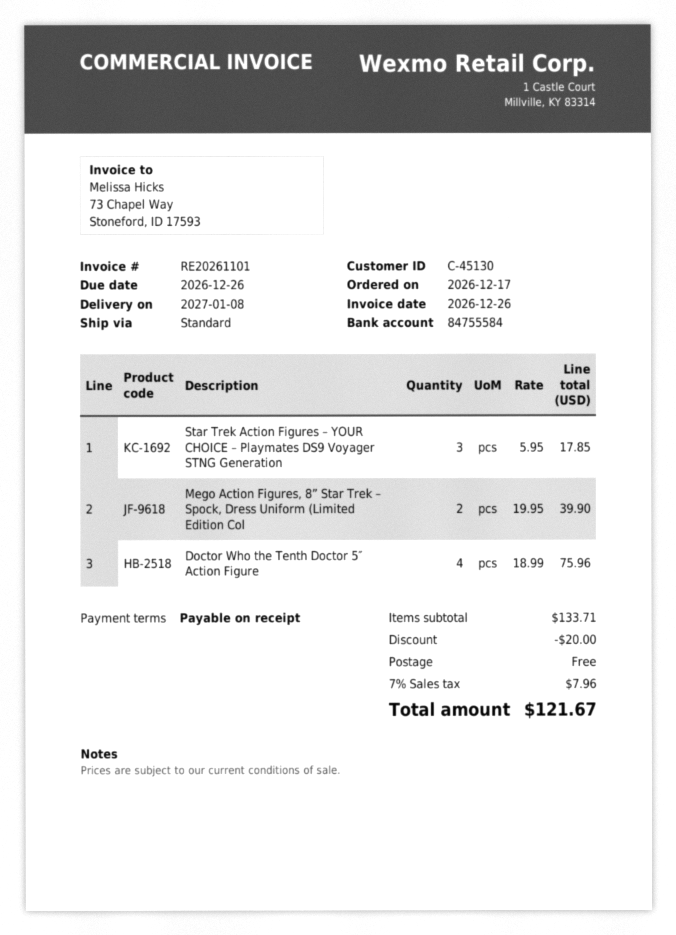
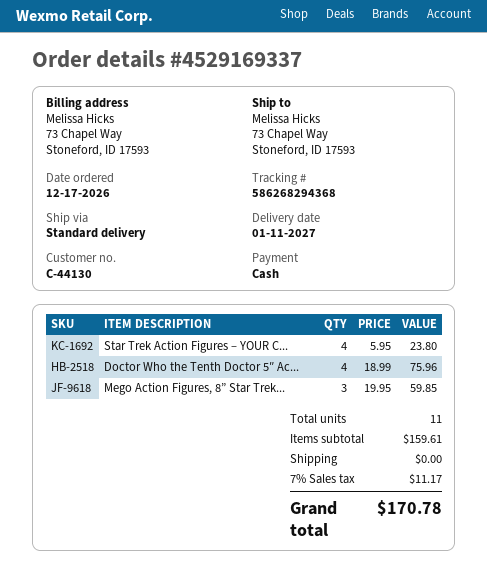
delivery date: 2027-01-08 -> 2027-01-11
customer number: C-45130 -> C-44130
Star Trek Action Figures – YOUR CHOICE – Playmates DS9 Voyager STNG Generation: 3 x 5.95 = 17.85 -> 4 x 5.95 = 23.80
Mego Action Figures, 8” Star Trek – Spock, Dress Uniform (Limited Edition Col: 2 x 19.95 = 39.90 -> 3 x 19.95 = 59.85
subtotal: 133.71 -> 159.61
discount: 20.00 -> none
tax: 7% = 7.96 -> 7% = 11.17
total: 121.67 -> 170.78

